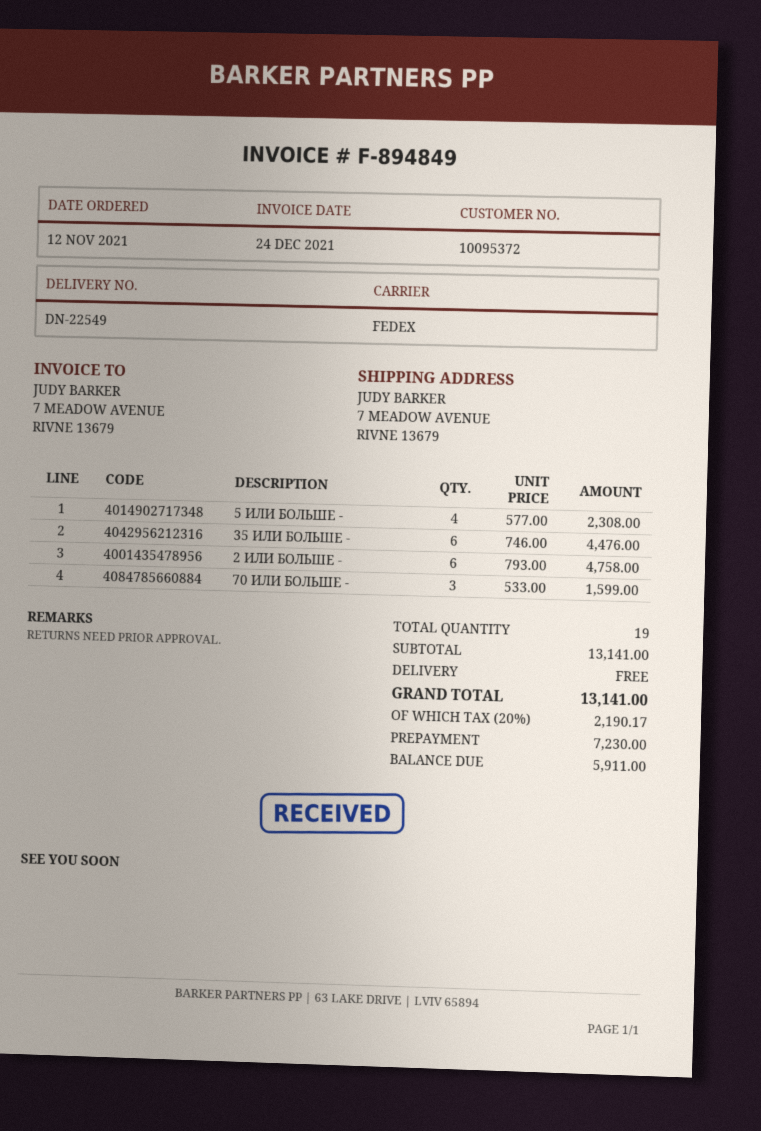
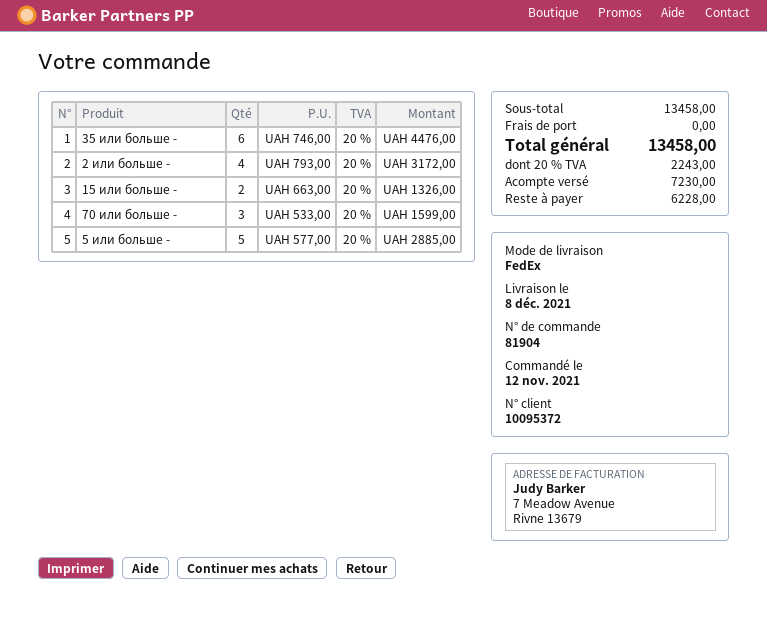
5 ИЛИ БОЛЬШЕ -: 4 x 577.00 = 2308.00 -> 5 x 577.00 = 2885.00
2 ИЛИ БОЛЬШЕ -: 6 x 793.00 = 4758.00 -> 4 x 793.00 = 3172.00
15 или больше -: none -> 2 x 663.00 = 1326.00
subtotal: 13141.00 -> 13458.00
tax: 20% = 2190.17 -> 20% = 2243.00
total: 13141.00 -> 13458.00
balance: 5911.00 -> 6228.00

